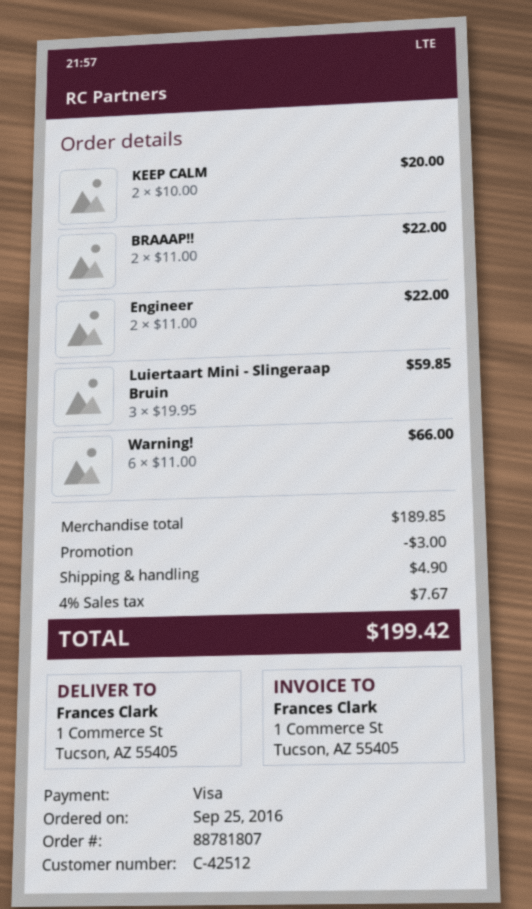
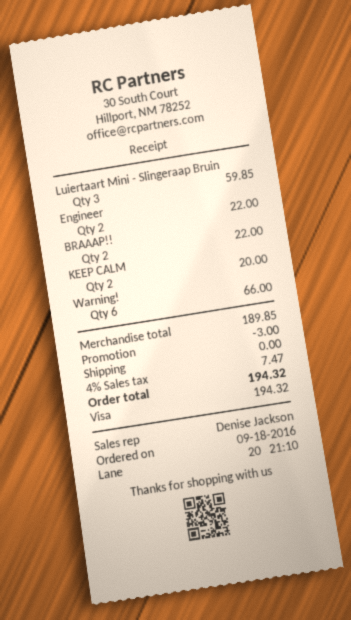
order date: 2016-09-25 -> 2016-09-18
shipping: 4.90 -> 0.00
tax: 4% = 7.67 -> 4% = 7.47
total: 199.42 -> 194.32

